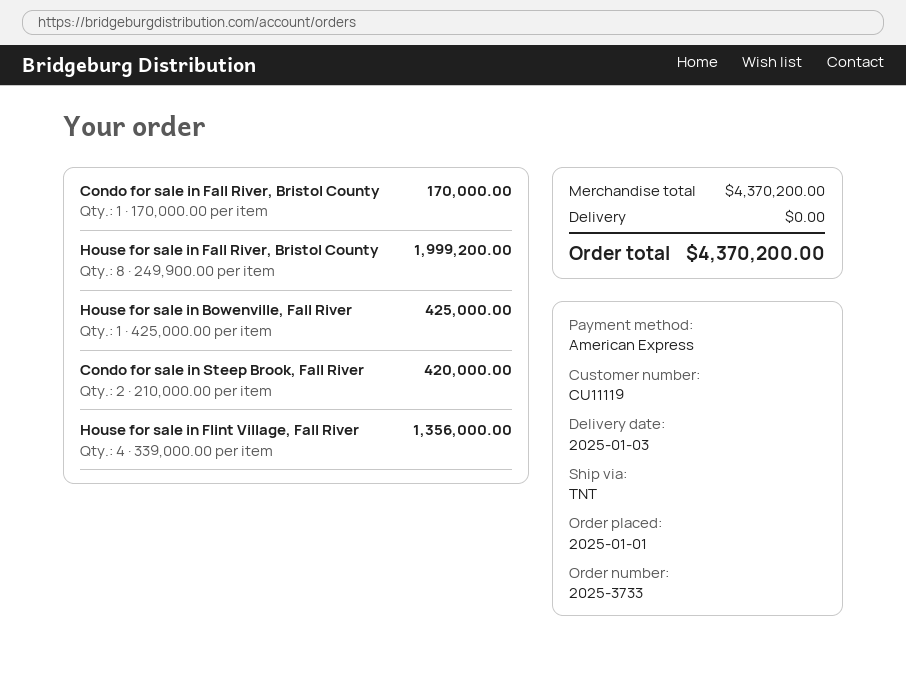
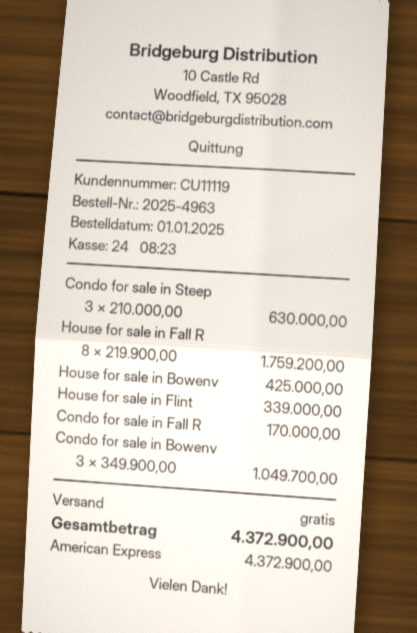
order number: 2025-3733 -> 2025-4963
House for sale in Fall River, Bristol County: 8 x 249900.00 = 1999200.00 -> 8 x 219900.00 = 1759200.00
Condo for sale in Steep Brook, Fall River: 2 x 210000.00 = 420000.00 -> 3 x 210000.00 = 630000.00
House for sale in Flint Village, Fall River: 4 x 339000.00 = 1356000.00 -> 1 x 339000.00 = 339000.00
Condo for sale in Bowenv: none -> 3 x 349900.00 = 1049700.00
total: 4370200.00 -> 4372900.00

